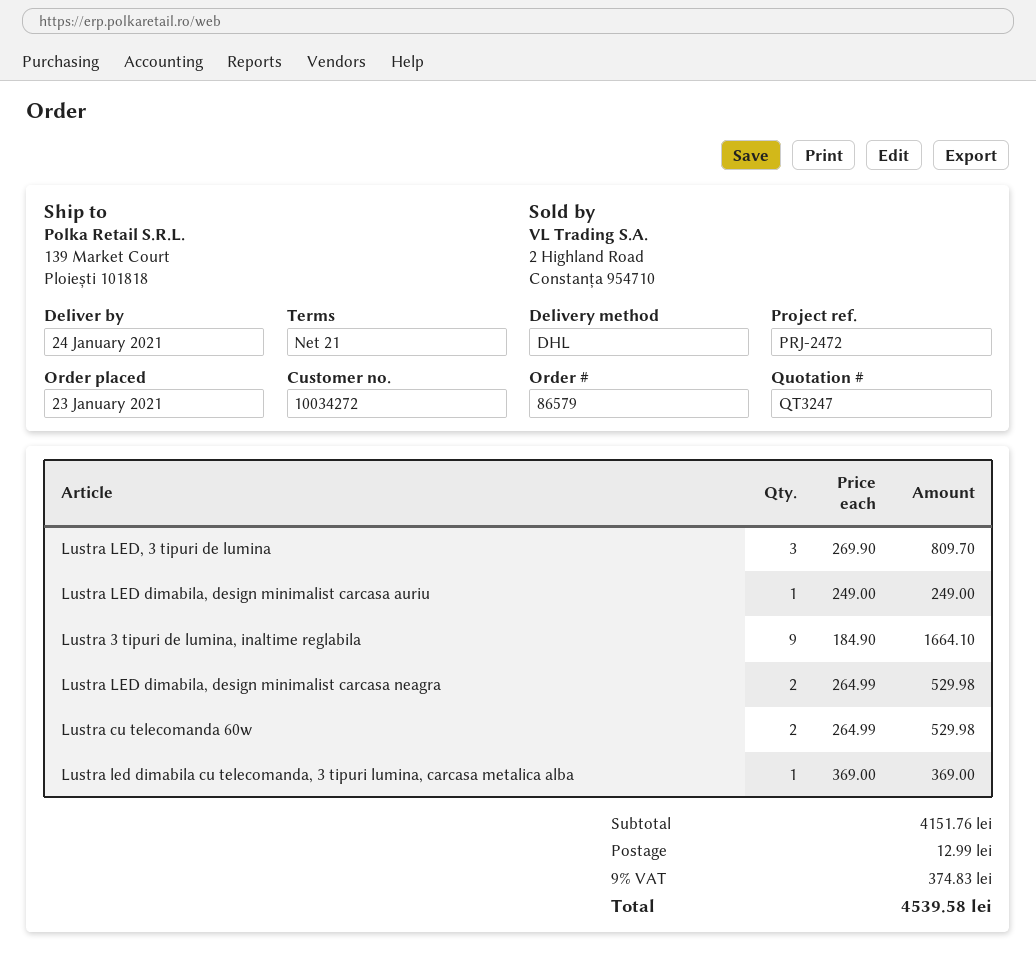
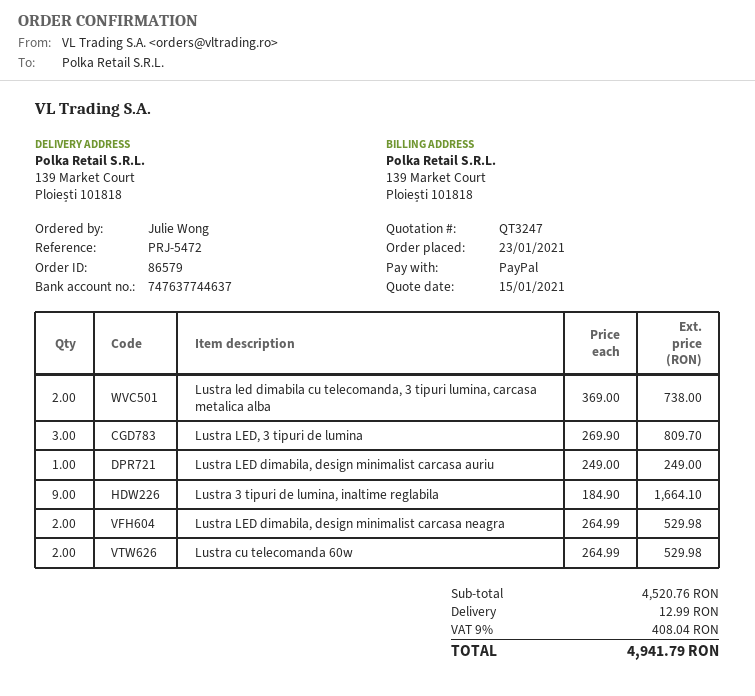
reference: PRJ-2472 -> PRJ-5472
Lustra led dimabila cu telecomanda, 3 tipuri lumina, carcasa metalica alba: 1 x 369.00 = 369.00 -> 2 x 369.00 = 738.00
subtotal: 4151.76 -> 4520.76
tax: 9% = 374.83 -> 9% = 408.04
total: 4539.58 -> 4941.79

